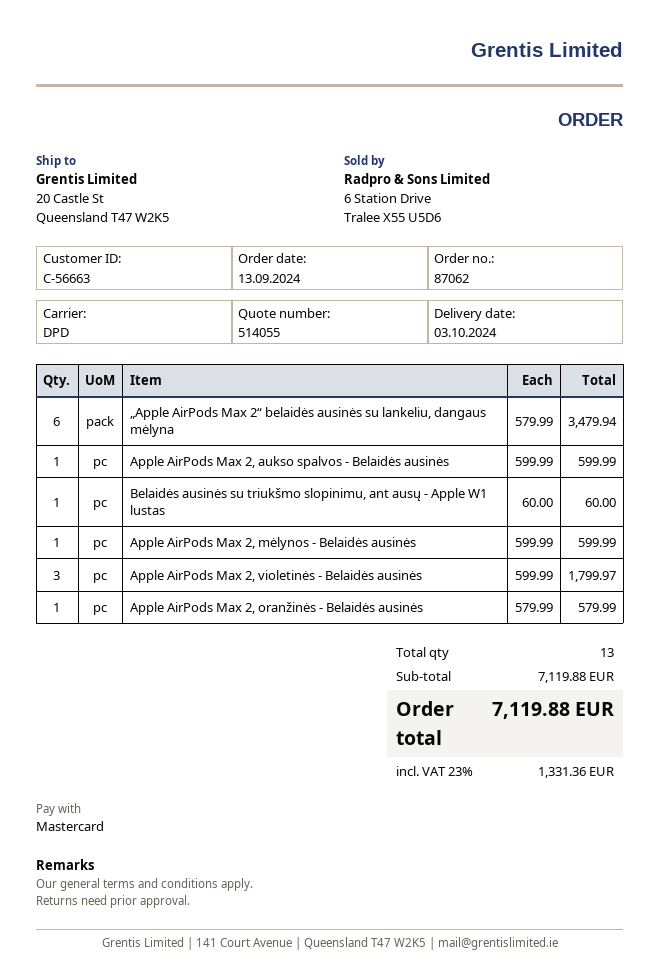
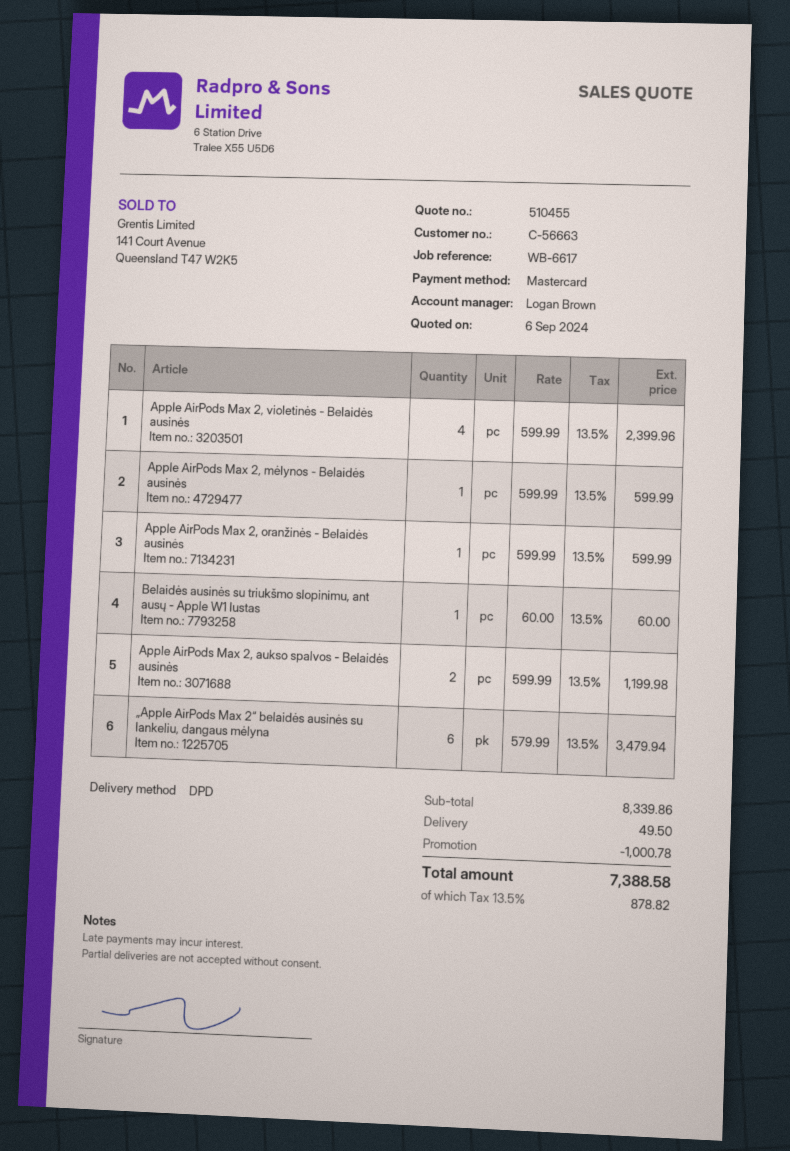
quote number: 514055 -> 510455
Apple AirPods Max 2, aukso spalvos - Belaidės ausinės: 1 x 599.99 = 599.99 -> 2 x 599.99 = 1199.98
Apple AirPods Max 2, violetinės - Belaidės ausinės: 3 x 599.99 = 1799.97 -> 4 x 599.99 = 2399.96
Apple AirPods Max 2, oranžinės - Belaidės ausinės: 1 x 579.99 = 579.99 -> 1 x 599.99 = 599.99
subtotal: 7119.88 -> 8339.86
discount: none -> 1000.78
shipping: none -> 49.50
tax: 23% = 1331.36 -> 13.5% = 878.82
total: 7119.88 -> 7388.58

